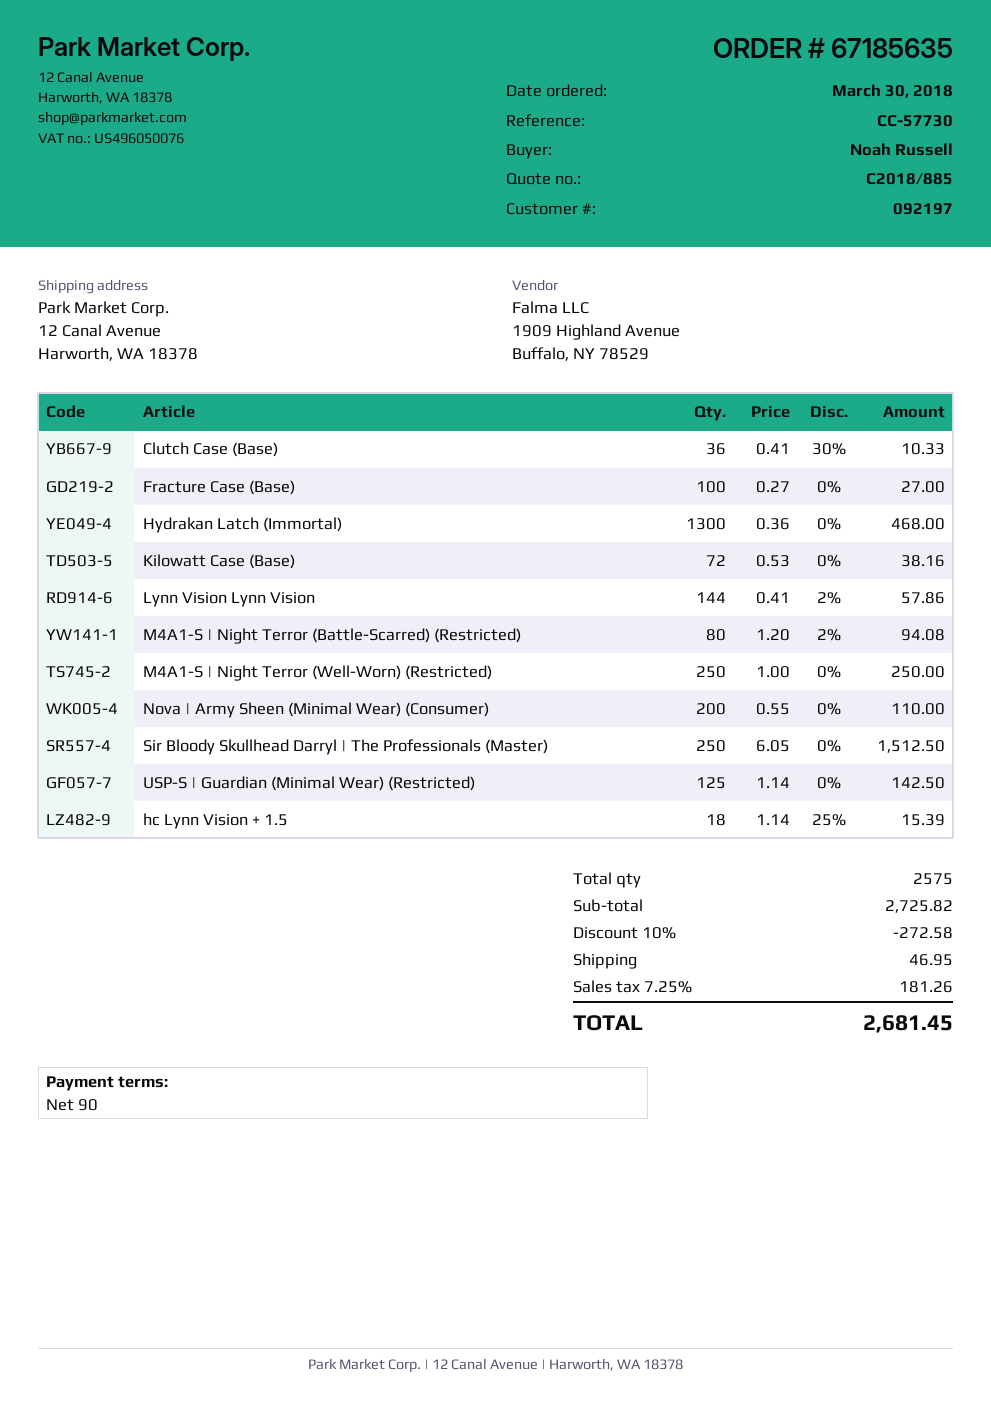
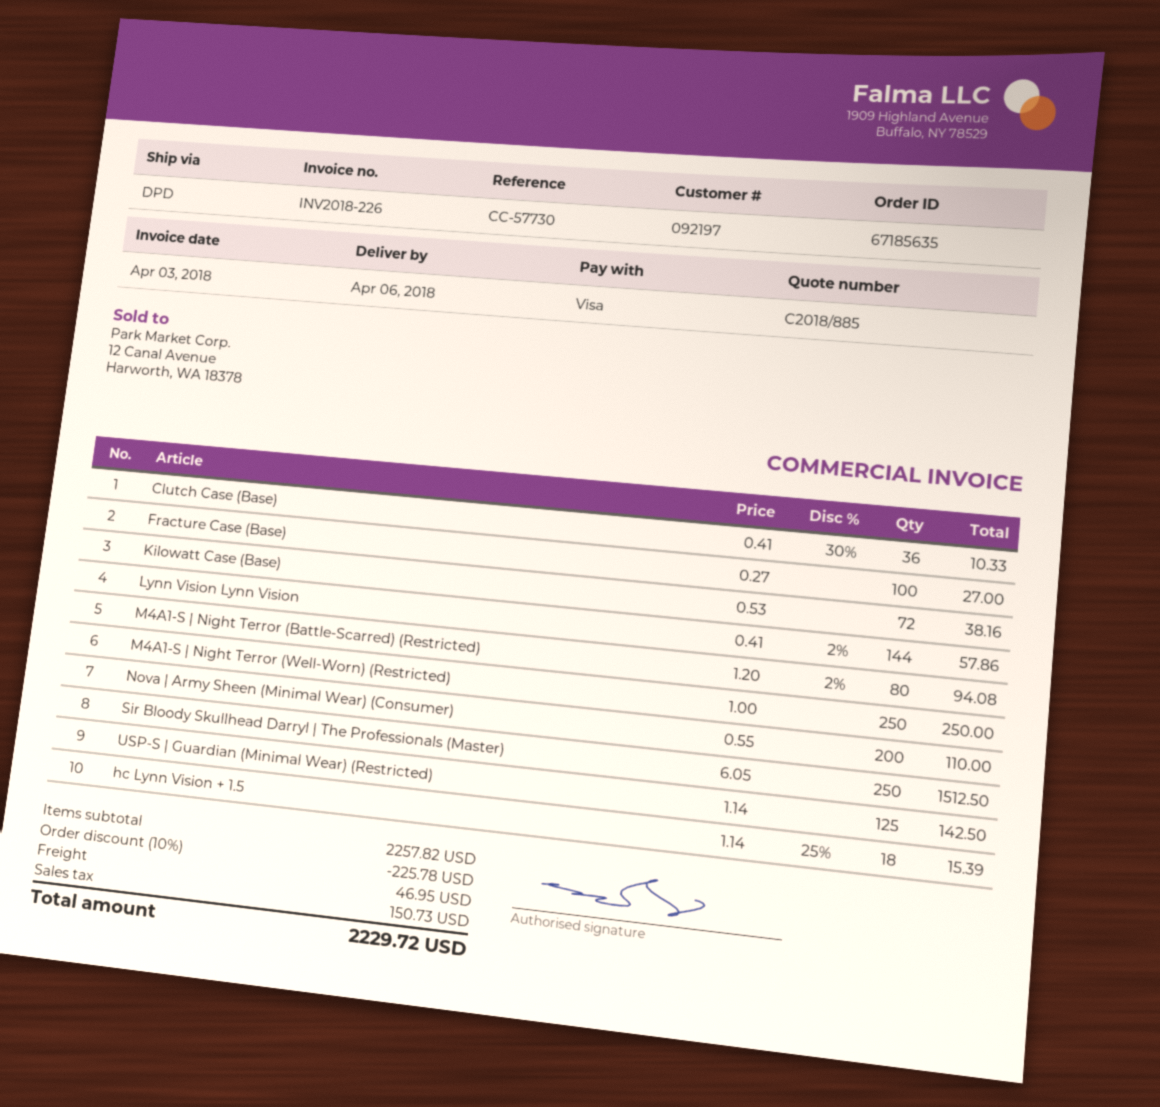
Hydrakan Latch (Immortal): 1300 x 0.36 = 468.00 -> none
subtotal: 2725.82 -> 2257.82
discount: 10% = 272.58 -> 10% = 225.78
tax: 181.26 -> 150.73
total: 2681.45 -> 2229.72

